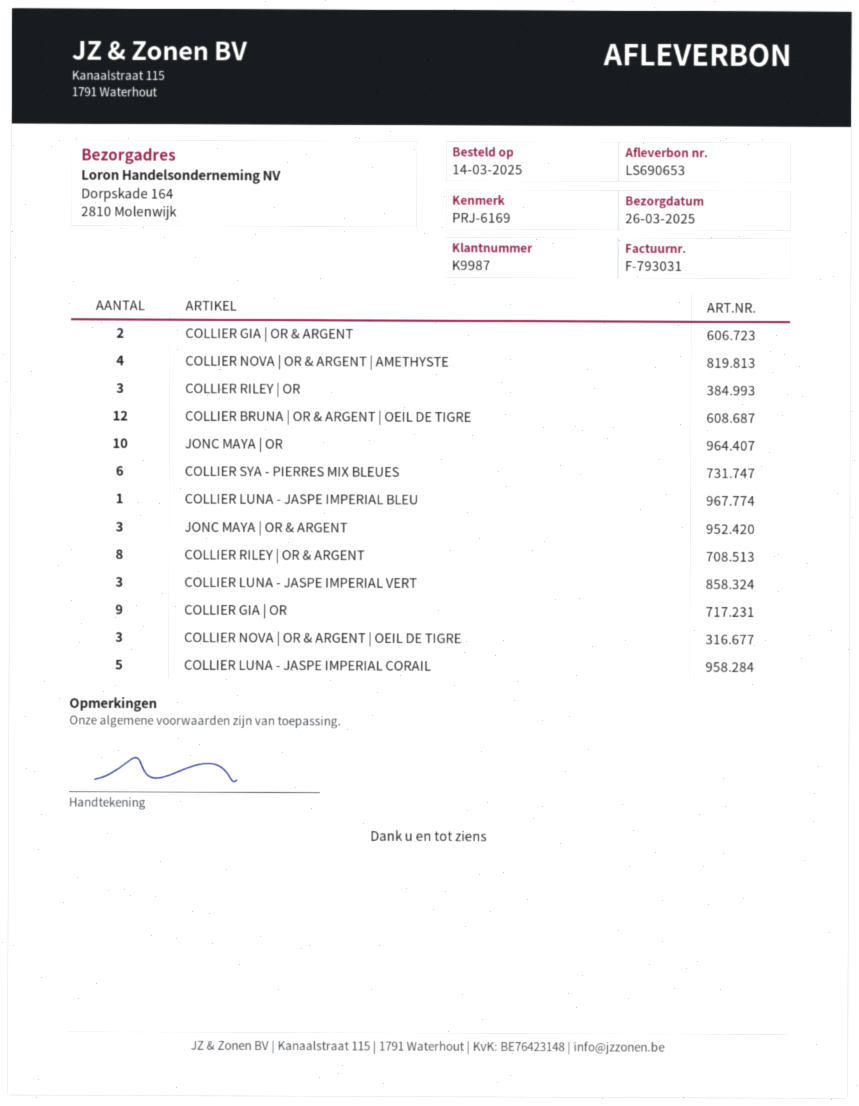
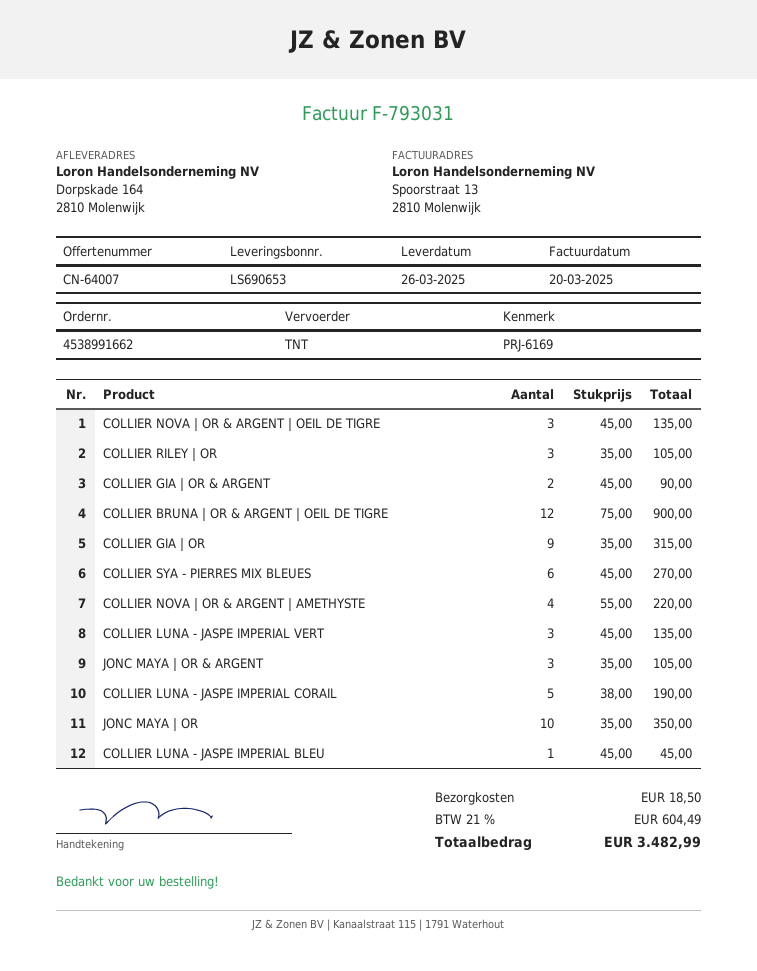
COLLIER RILEY | OR & ARGENT: 8 -> none

